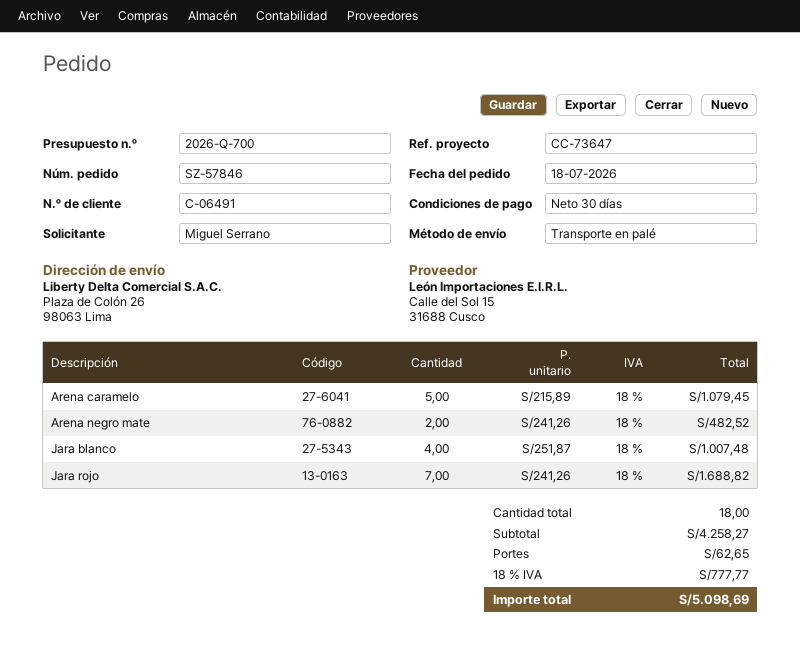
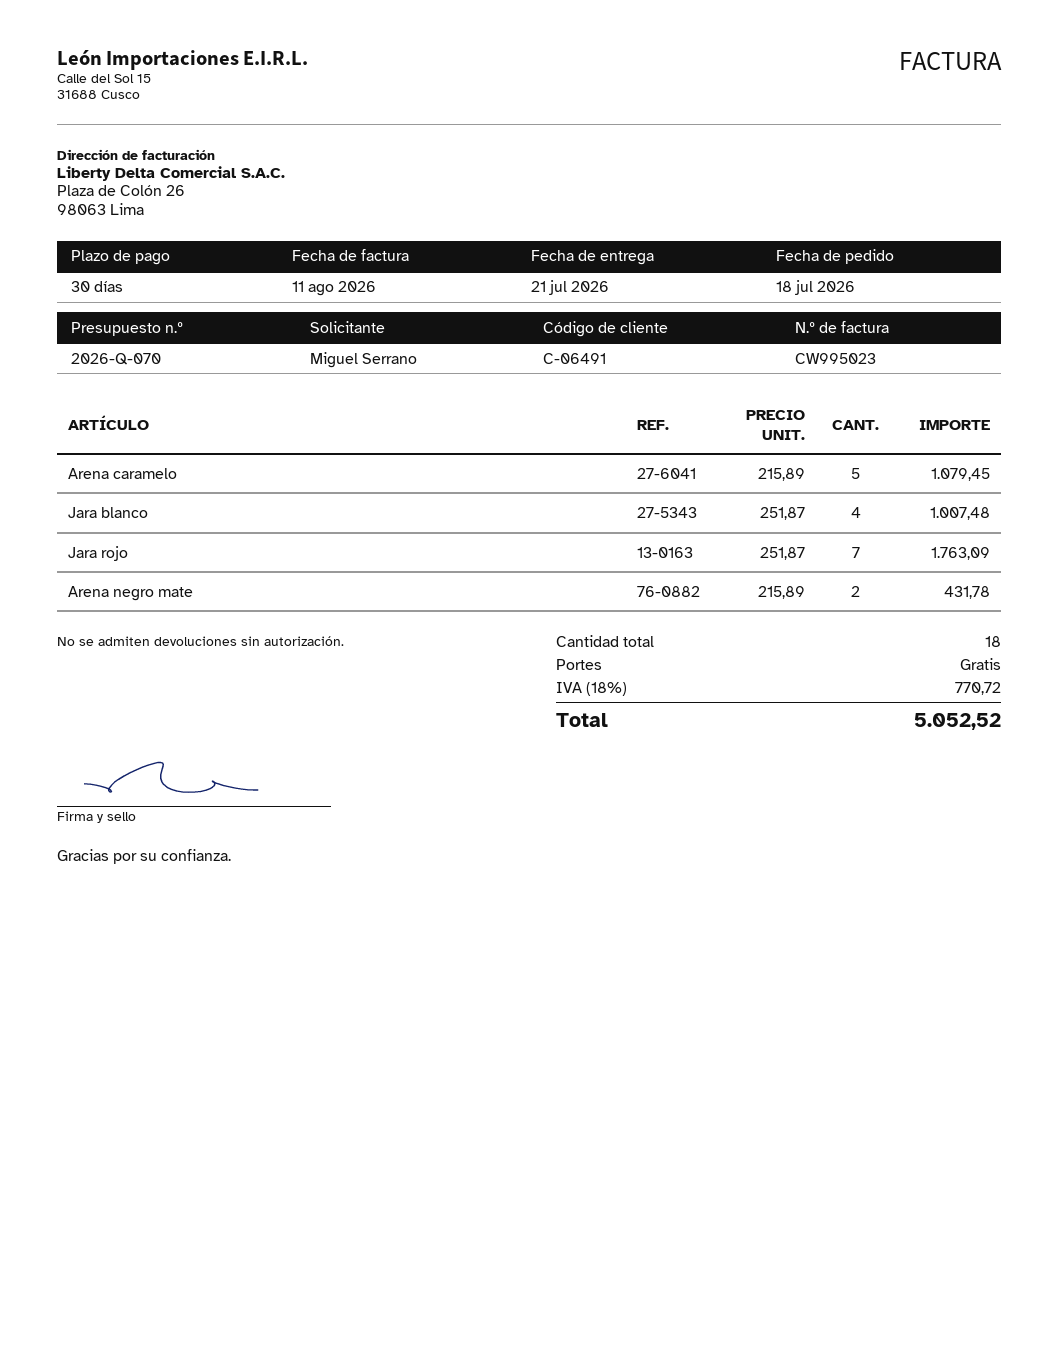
quote number: 2026-Q-700 -> 2026-Q-070
Arena negro mate: 2 x 241.26 = 482.52 -> 2 x 215.89 = 431.78
Jara rojo: 7 x 241.26 = 1688.82 -> 7 x 251.87 = 1763.09
shipping: 62.65 -> 0.00
tax: 18% = 777.77 -> 18% = 770.72
total: 5098.69 -> 5052.52

